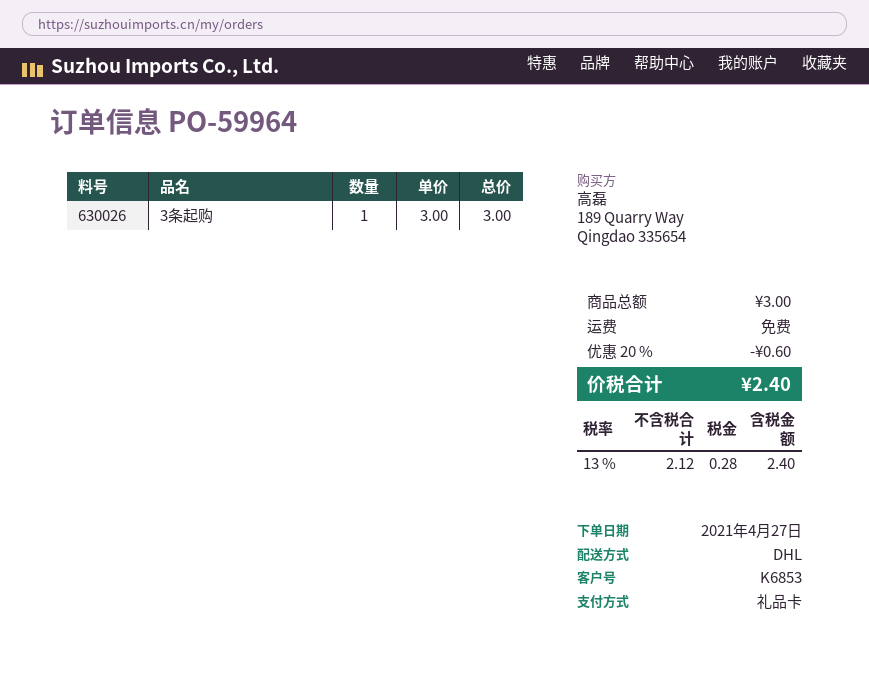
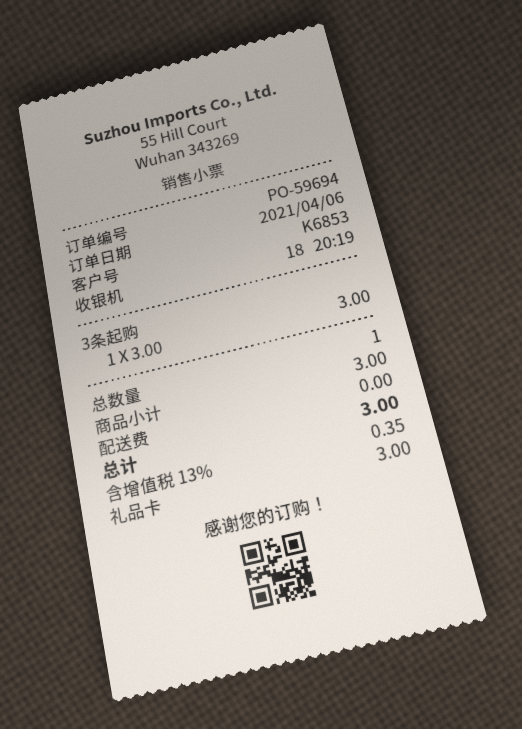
order number: PO-59964 -> PO-59694
order date: 2021-04-27 -> 2021-04-06
discount: 20% = 0.60 -> none
tax: 13% = 0.28 -> 13% = 0.35
total: 2.40 -> 3.00

